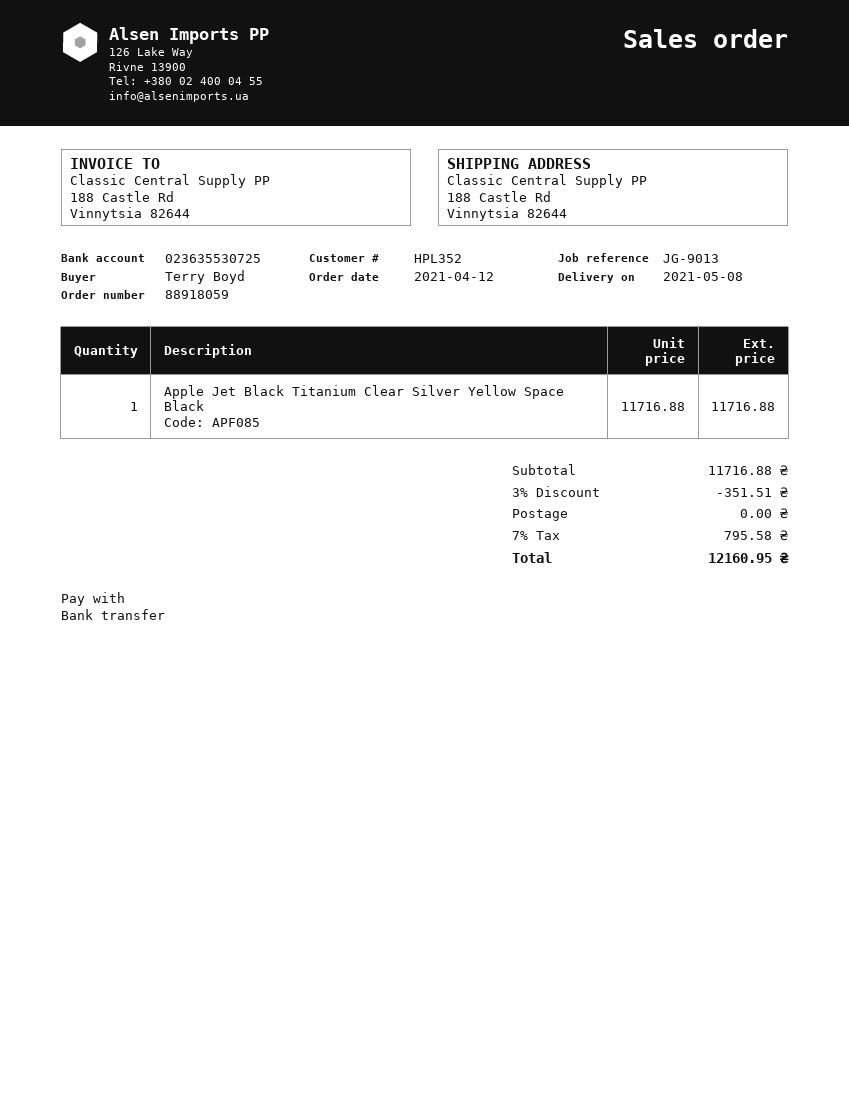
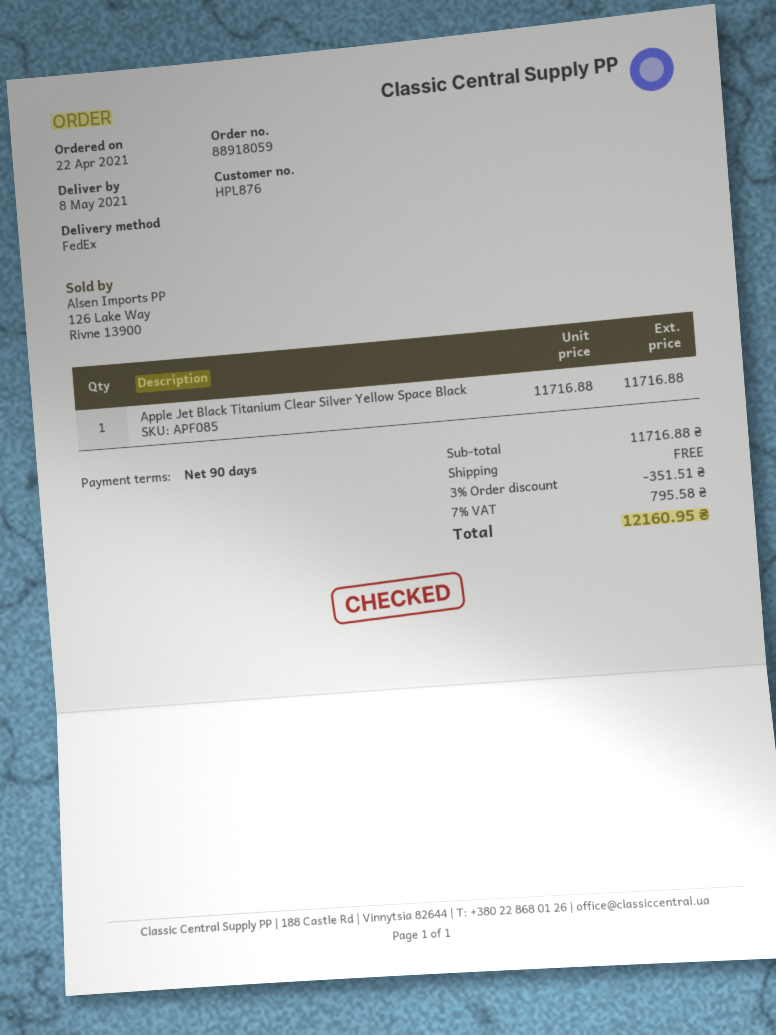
order date: 2021-04-12 -> 2021-04-22
customer number: HPL352 -> HPL876

